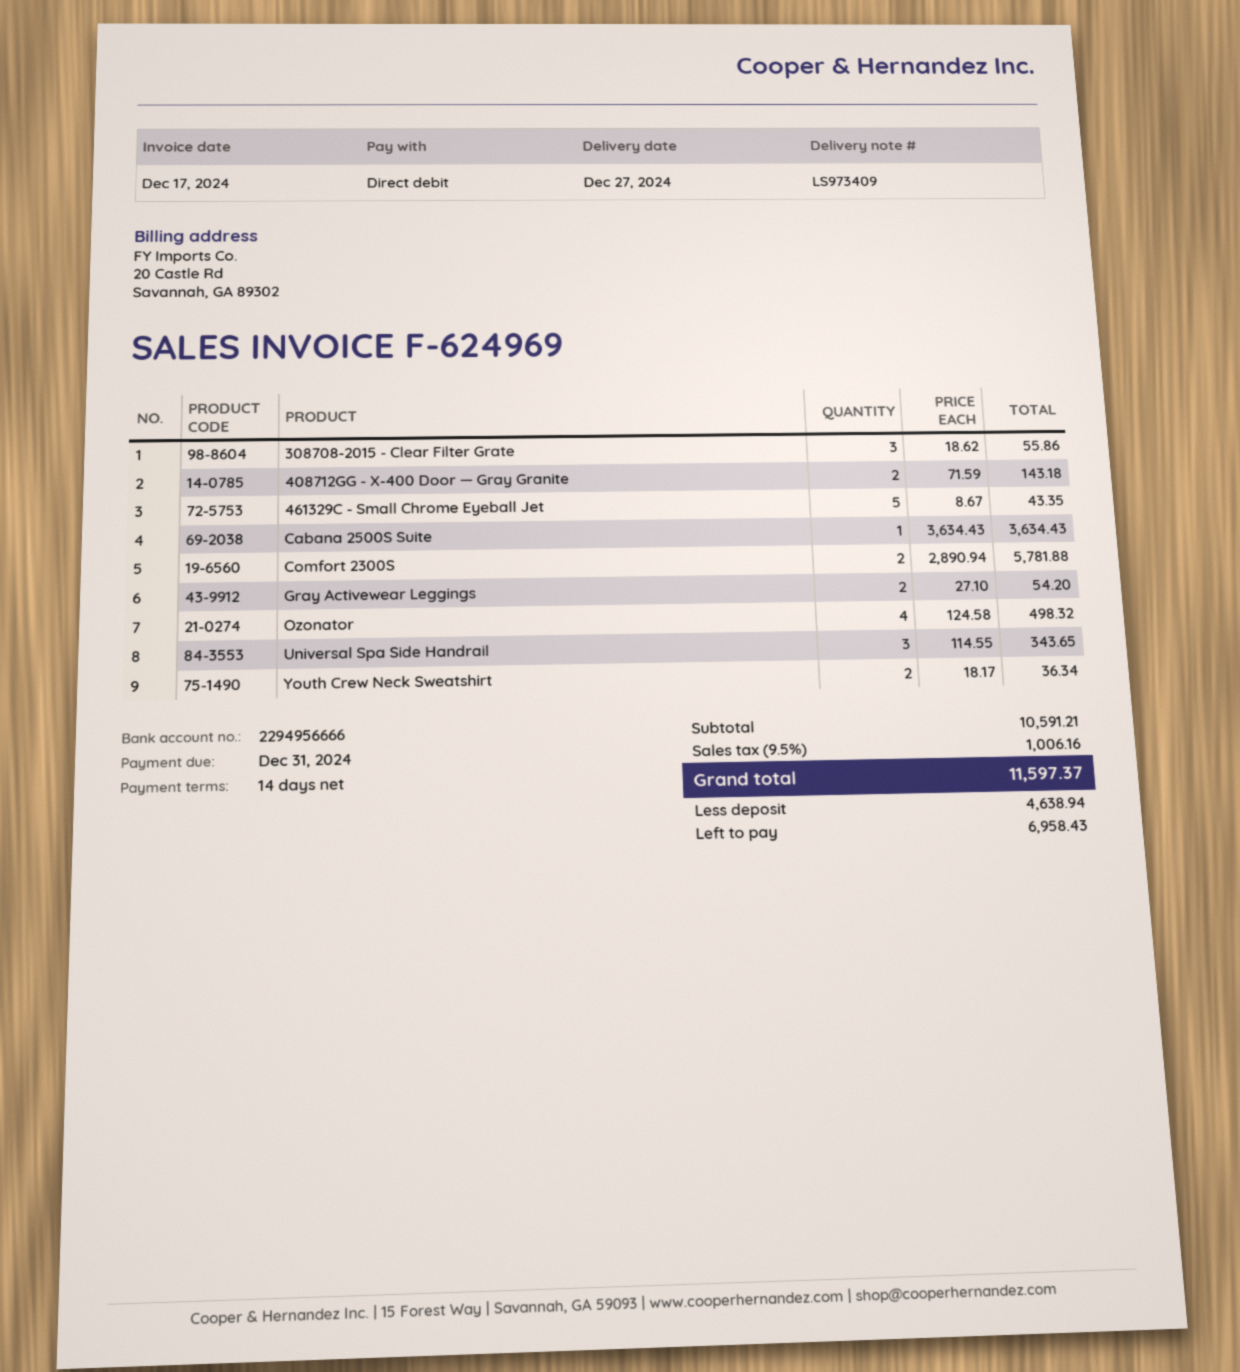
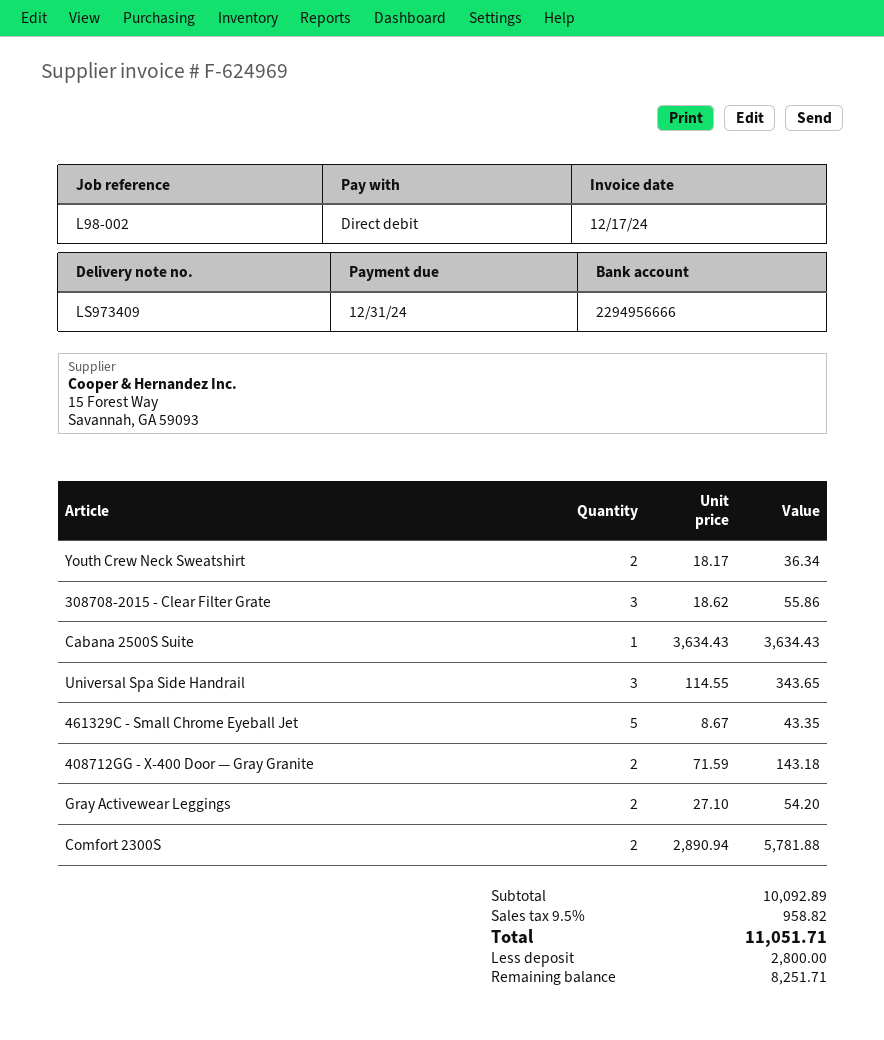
Ozonator: 4 x 124.58 = 498.32 -> none
subtotal: 10591.21 -> 10092.89
tax: 9.5% = 1006.16 -> 9.5% = 958.82
total: 11597.37 -> 11051.71
deposit: 4638.94 -> 2800.00
balance: 6958.43 -> 8251.71

